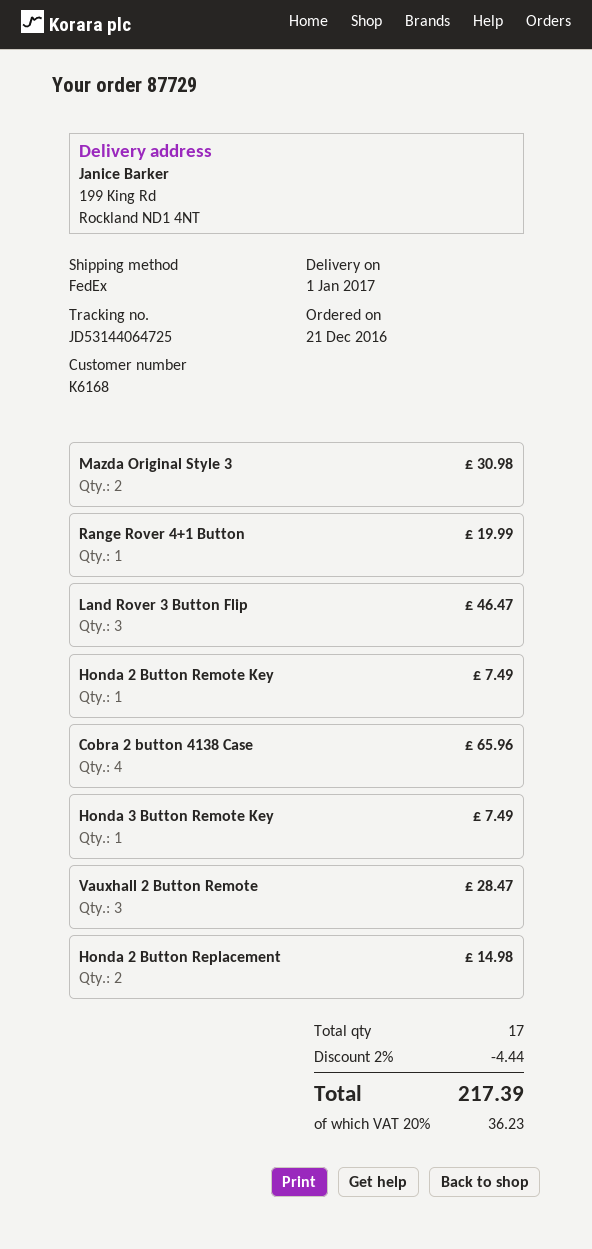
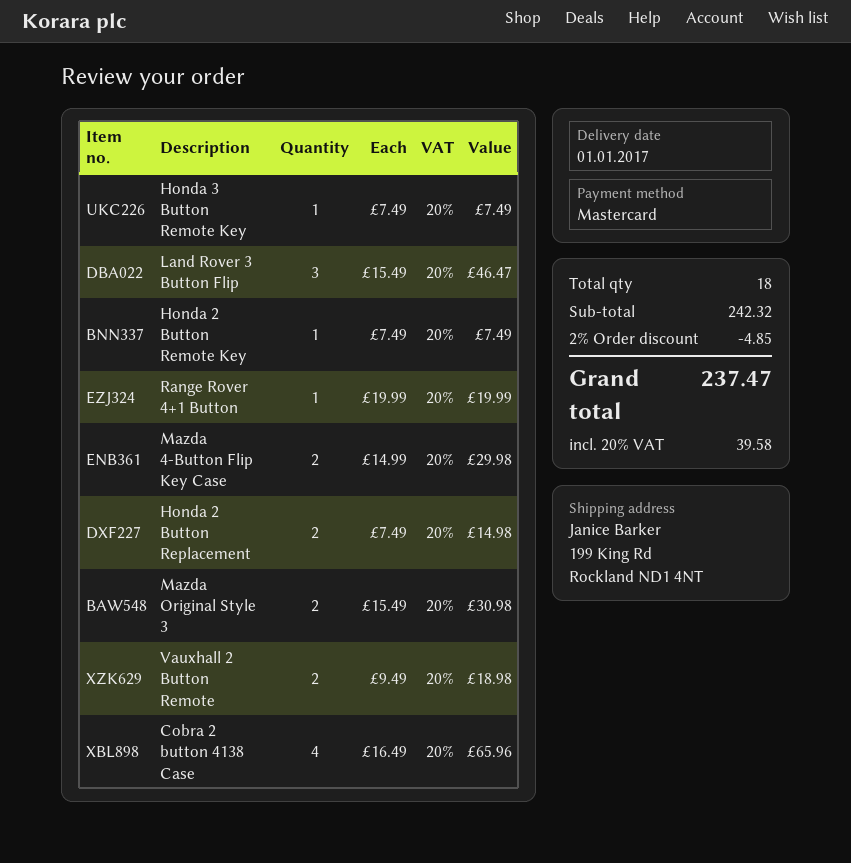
Vauxhall 2 Button Remote: 3 for 28.47 -> 2 for 18.98
Mazda 4-Button Flip Key Case: none -> 2 for 29.98
total quantity: 17 -> 18
discount: 2% = 4.44 -> 2% = 4.85
tax: 20% = 36.23 -> 20% = 39.58
total: 217.39 -> 237.47

